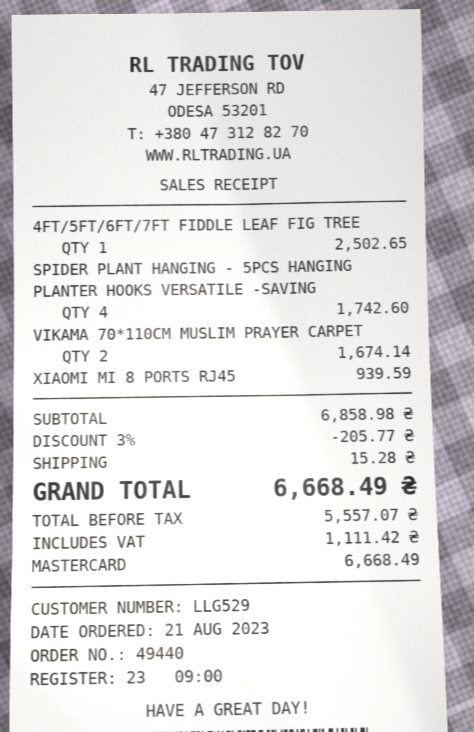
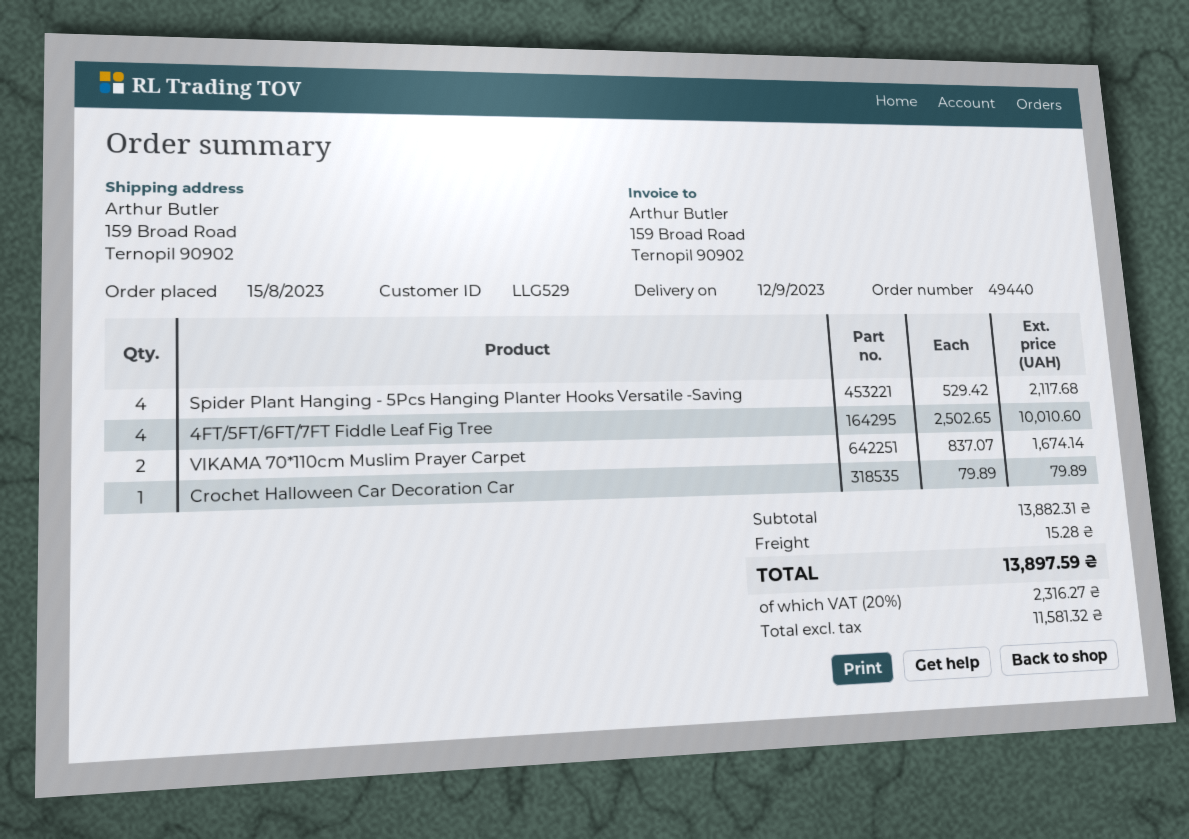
order date: 2023-08-21 -> 2023-08-15
4FT/5FT/6FT/7FT FIDDLE LEAF FIG TREE: 1 for 2502.65 -> 4 for 10010.60
SPIDER PLANT HANGING - 5PCS HANGING PLANTER HOOKS VERSATILE -SAVING: 4 for 1742.60 -> 4 for 2117.68
XIAOMI MI 8 PORTS RJ45: 1 for 939.59 -> none
Crochet Halloween Car Decoration Car: none -> 1 for 79.89
subtotal: 6858.98 -> 13882.31
discount: 3% = 205.77 -> none
net: 5557.07 -> 11581.32
tax: 1111.42 -> 2316.27
total: 6668.49 -> 13897.59

